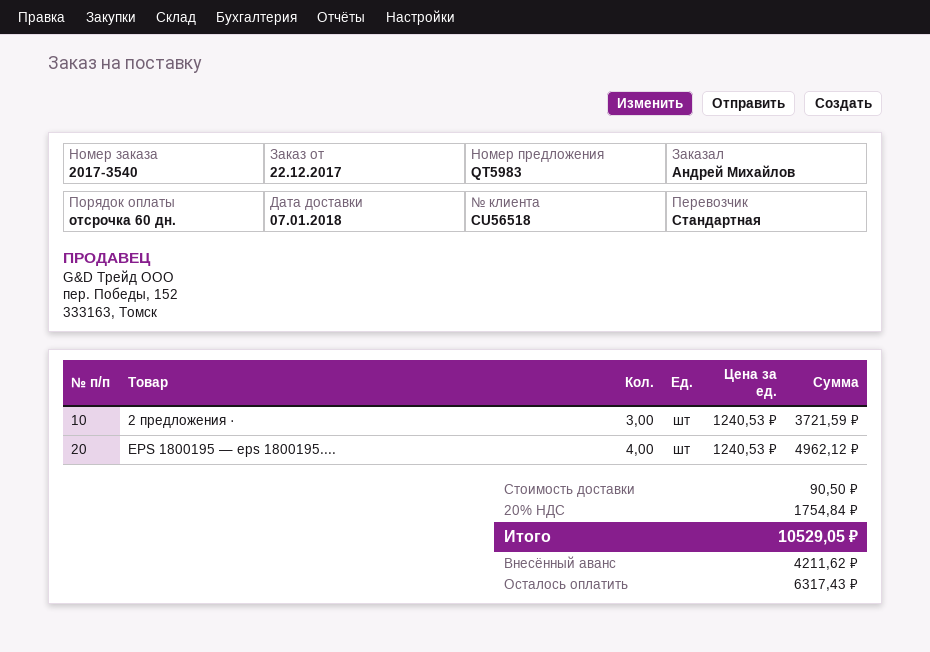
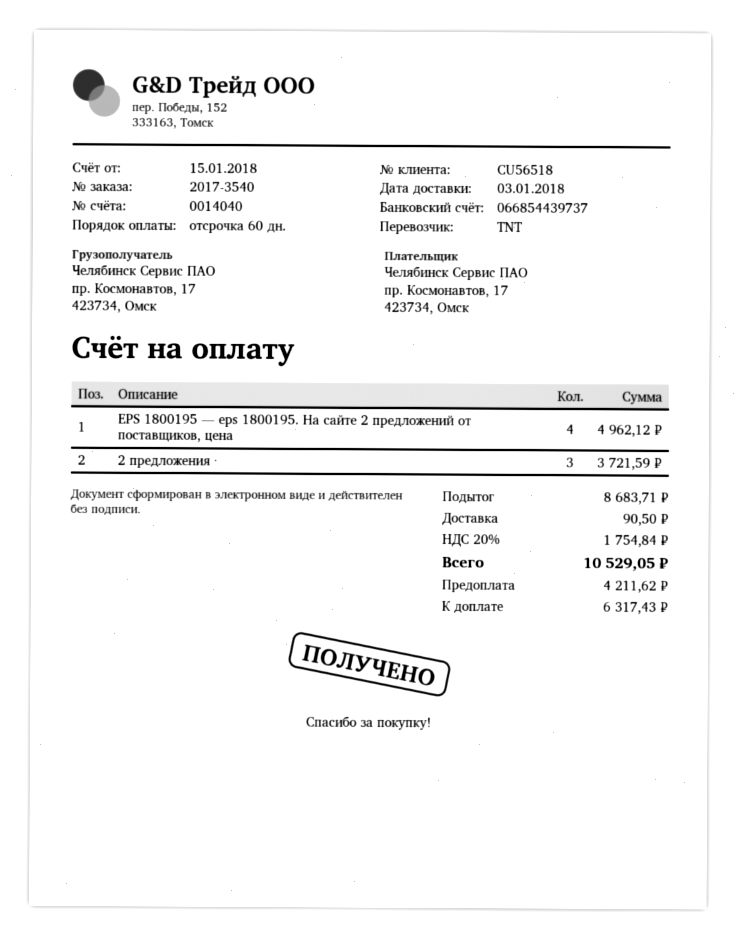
delivery date: 2018-01-07 -> 2018-01-03
shipping method: standard -> TNT

